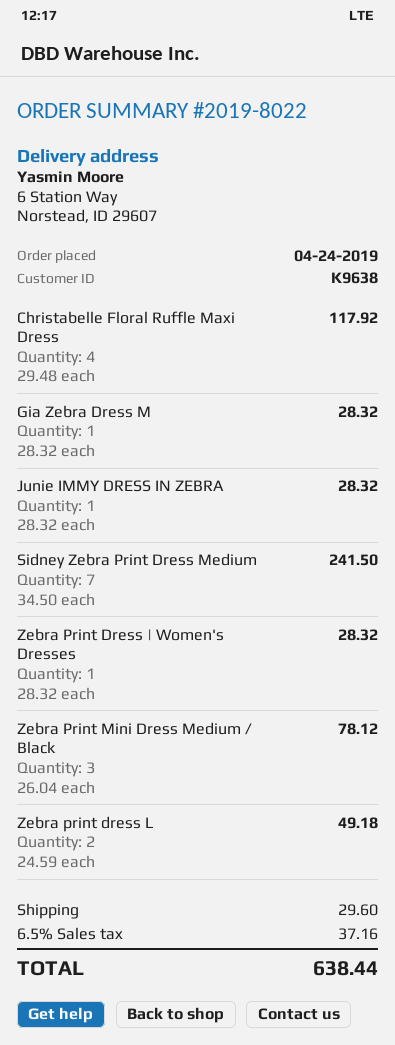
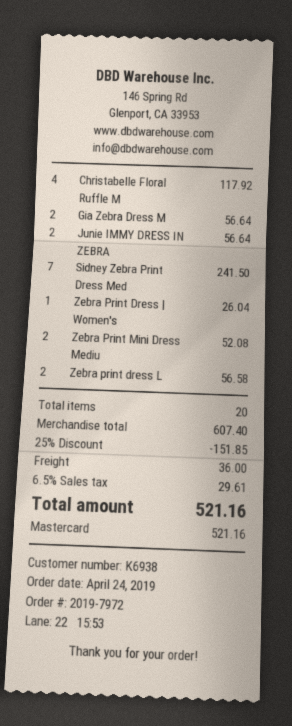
order number: 2019-8022 -> 2019-7972
customer number: K9638 -> K6938
Gia Zebra Dress M: 1 for 28.32 -> 2 for 56.64
Junie IMMY DRESS IN ZEBRA: 1 for 28.32 -> 2 for 56.64
Zebra Print Dress | Women's Dresses: 1 for 28.32 -> 1 for 26.04
Zebra Print Mini Dress Medium / Black: 3 for 78.12 -> 2 for 52.08
Zebra print dress L: 2 for 49.18 -> 2 for 56.58
discount: none -> 25% = 151.85
shipping: 29.60 -> 36.00
tax: 6.5% = 37.16 -> 6.5% = 29.61
total: 638.44 -> 521.16

